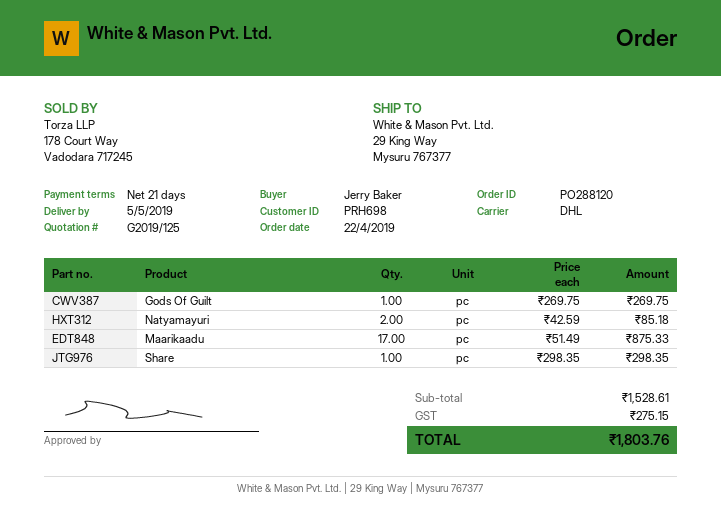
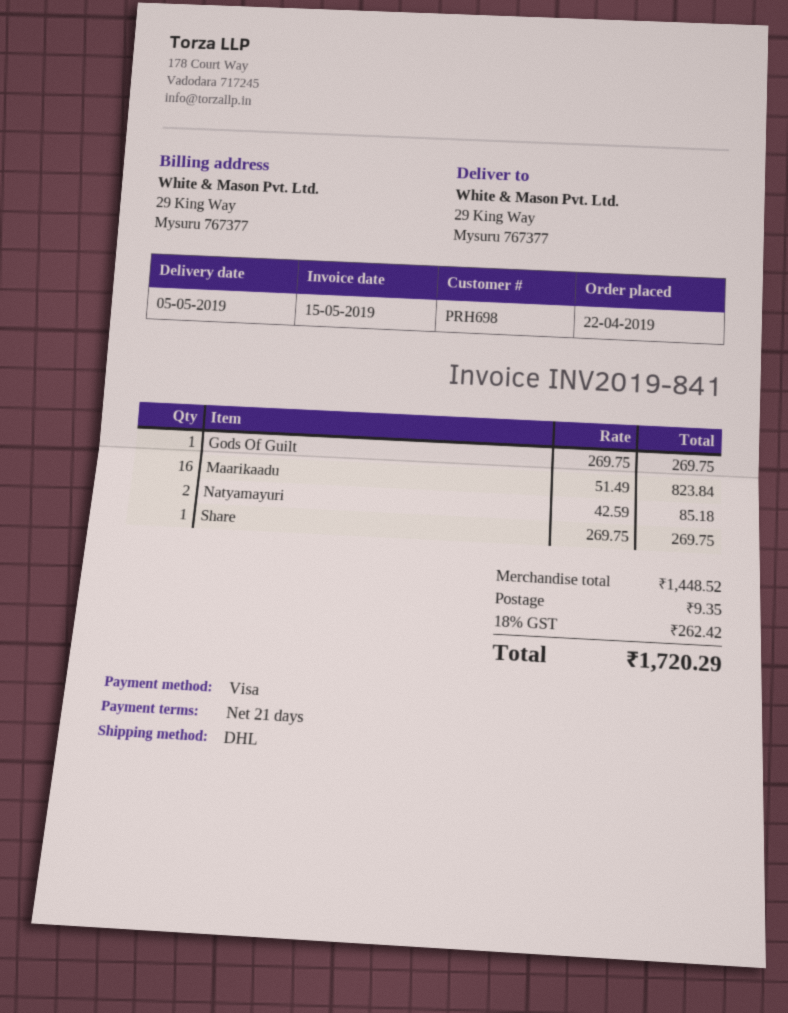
Maarikaadu: 17 x 51.49 = 875.33 -> 16 x 51.49 = 823.84
Share: 1 x 298.35 = 298.35 -> 1 x 269.75 = 269.75
subtotal: 1528.61 -> 1448.52
shipping: none -> 9.35
tax: 275.15 -> 262.42
total: 1803.76 -> 1720.29

